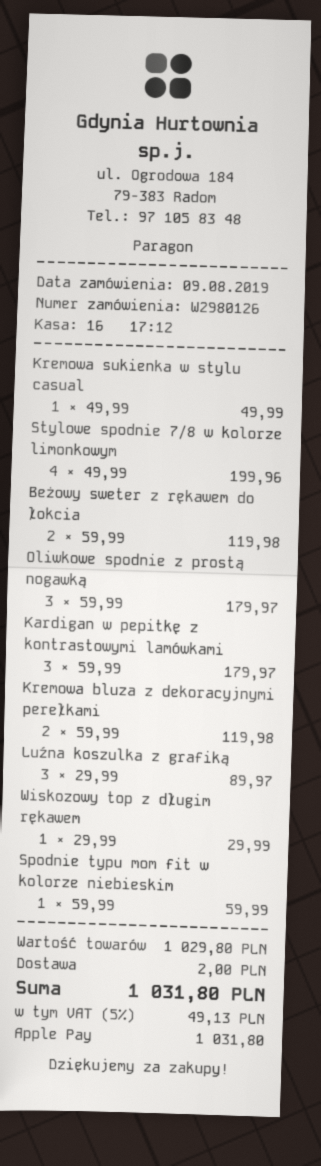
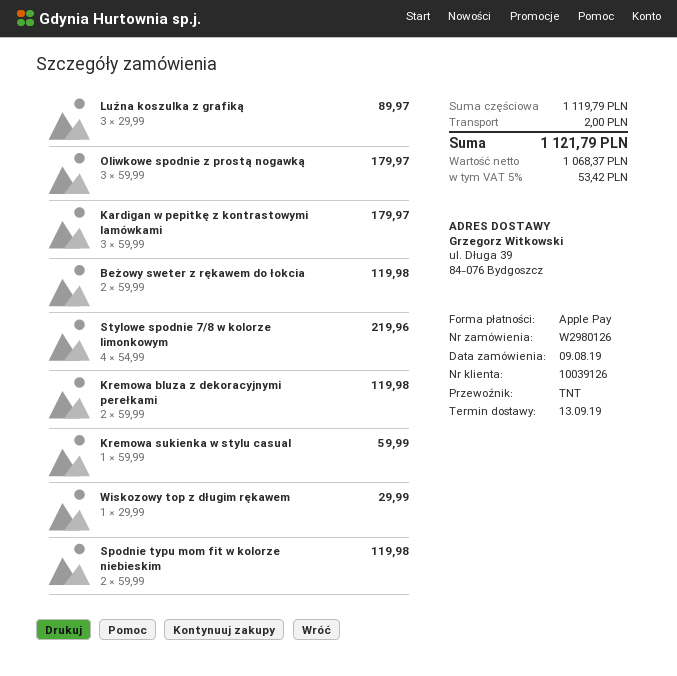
Kremowa sukienka w stylu casual: 1 x 49.99 = 49.99 -> 1 x 59.99 = 59.99
Stylowe spodnie 7/8 w kolorze limonkowym: 4 x 49.99 = 199.96 -> 4 x 54.99 = 219.96
Spodnie typu mom fit w kolorze niebieskim: 1 x 59.99 = 59.99 -> 2 x 59.99 = 119.98
subtotal: 1029.80 -> 1119.79
tax: 5% = 49.13 -> 5% = 53.42
total: 1031.80 -> 1121.79

